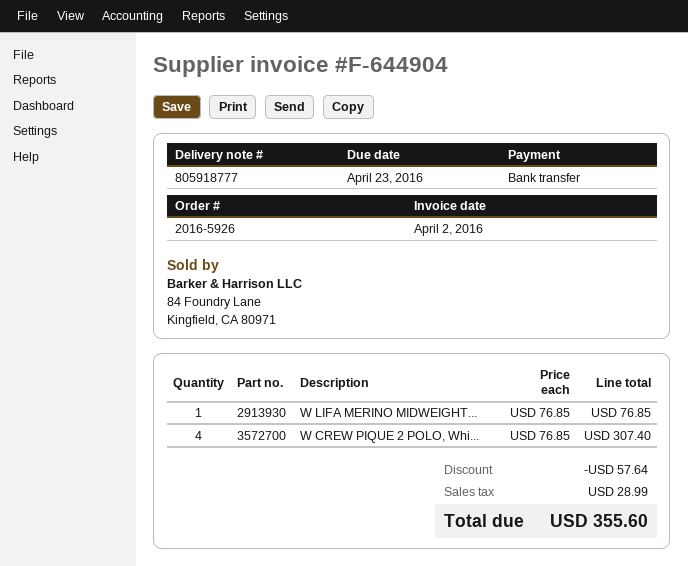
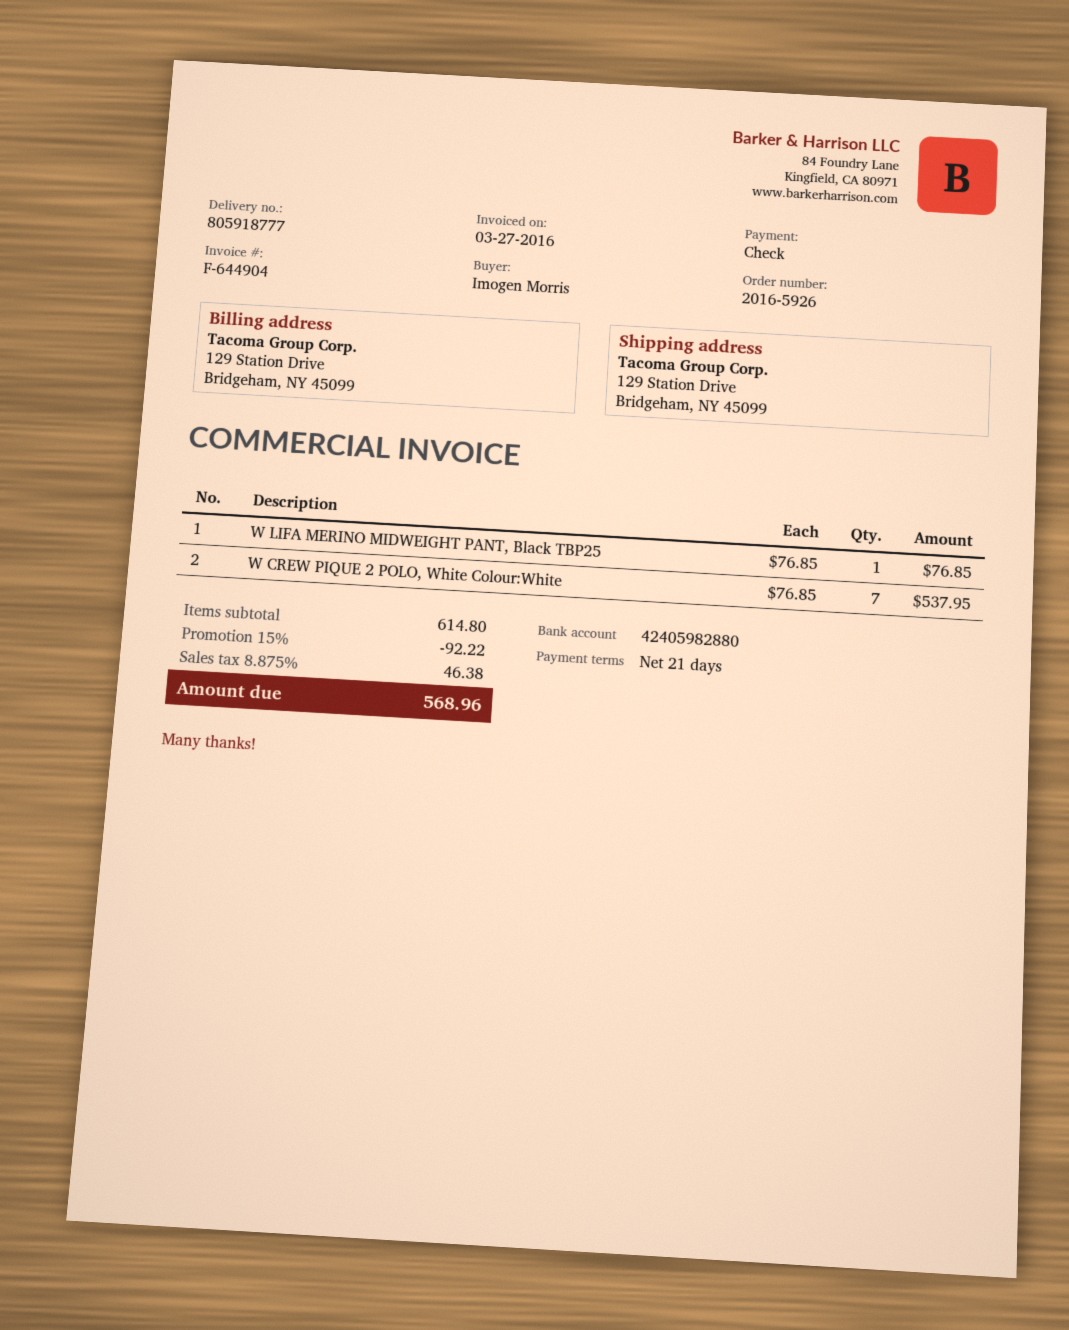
invoice date: 2016-04-02 -> 2016-03-27
payment method: bank transfer -> cheque
W CREW PIQUE 2 POLO, Whi...: 4 x 76.85 = 307.40 -> 7 x 76.85 = 537.95
discount: 57.64 -> 92.22
tax: 28.99 -> 46.38
total: 355.60 -> 568.96

